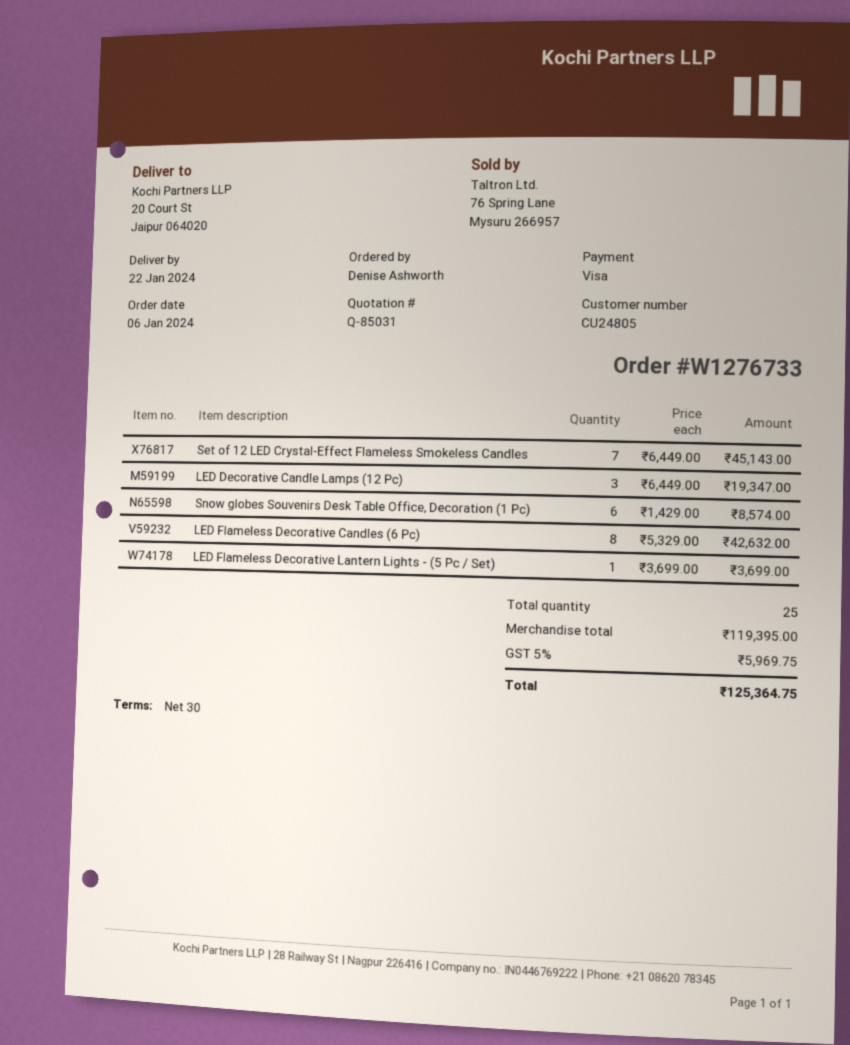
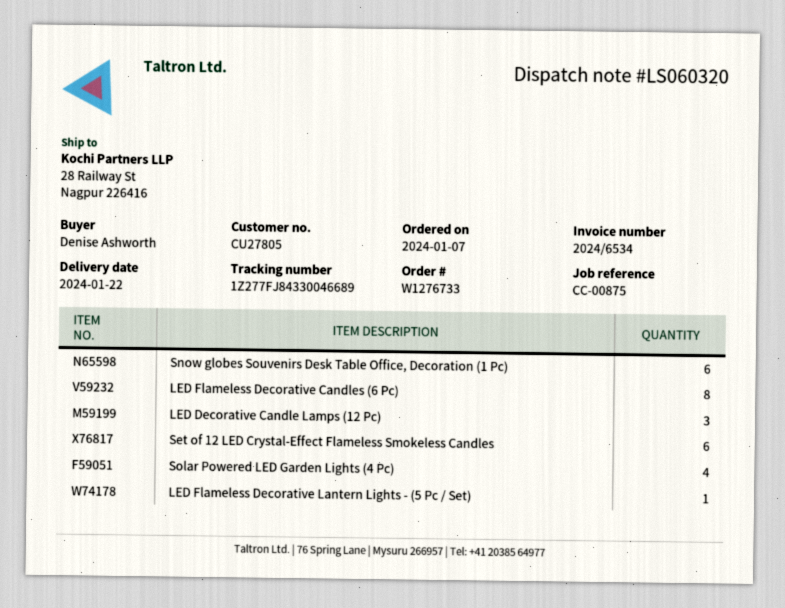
order date: 2024-01-06 -> 2024-01-07
customer number: CU24805 -> CU27805
ship to: 20 Court St, Jaipur 064020 -> 28 Railway St, Nagpur 226416
Set of 12 LED Crystal-Effect Flameless Smokeless Candles: 7 -> 6
Solar Powered LED Garden Lights (4 Pc): none -> 4

